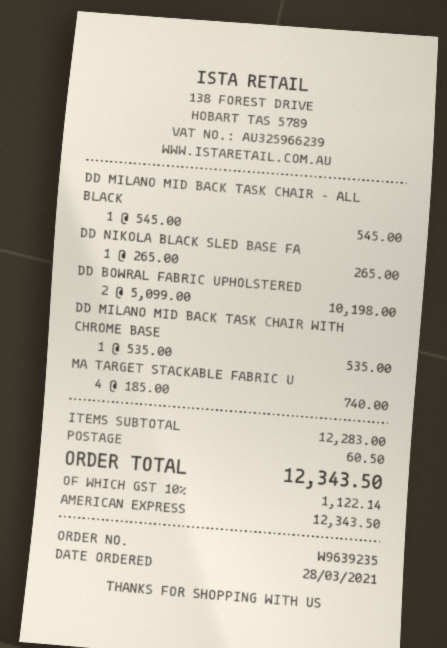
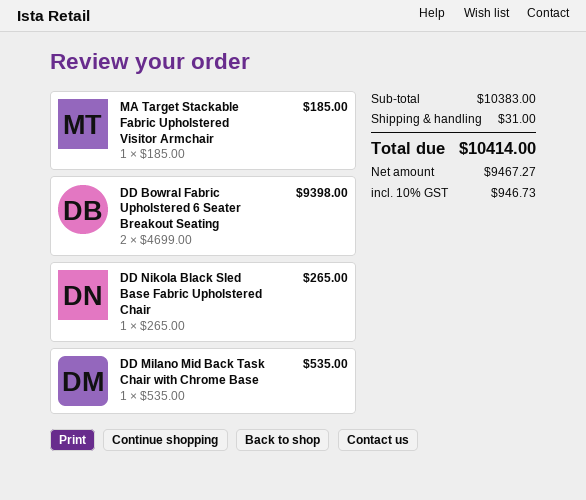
DD MILANO MID BACK TASK CHAIR – ALL BLACK: 1 x 545.00 = 545.00 -> none
DD BOWRAL FABRIC UPHOLSTERED: 2 x 5099.00 = 10198.00 -> 2 x 4699.00 = 9398.00
MA TARGET STACKABLE FABRIC U: 4 x 185.00 = 740.00 -> 1 x 185.00 = 185.00
subtotal: 12283.00 -> 10383.00
shipping: 60.50 -> 31.00
tax: 10% = 1122.14 -> 10% = 946.73
total: 12343.50 -> 10414.00

